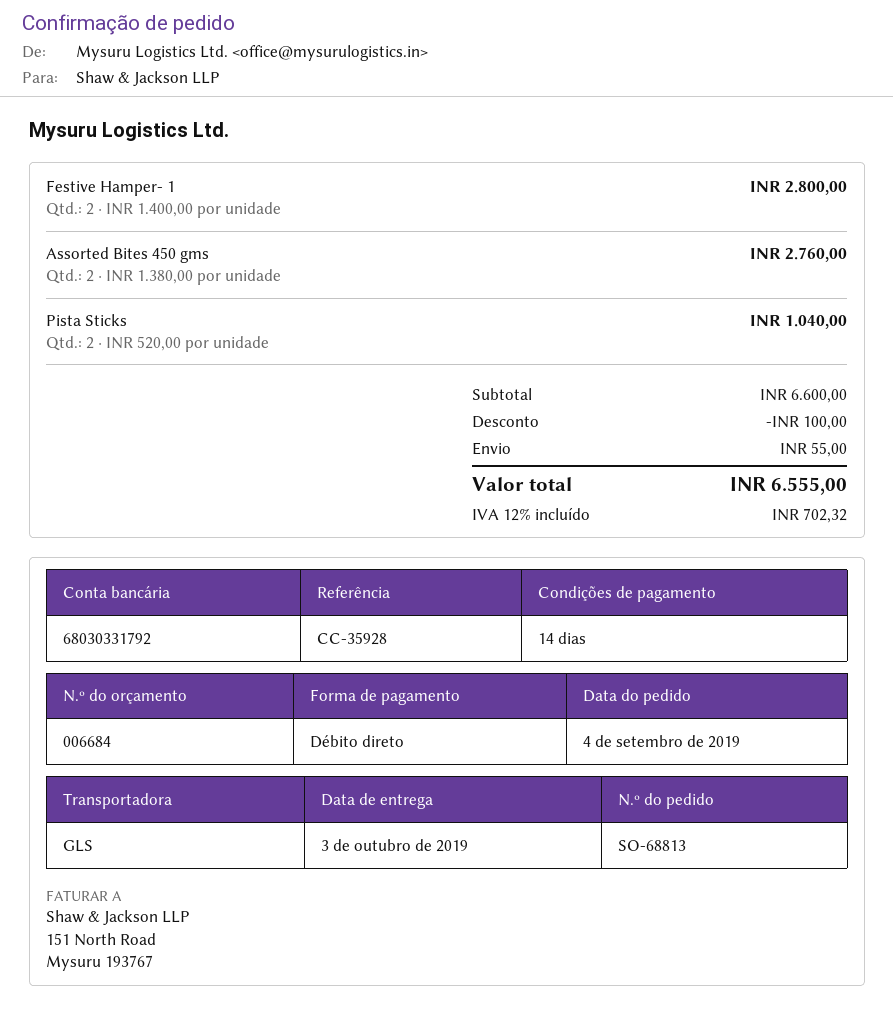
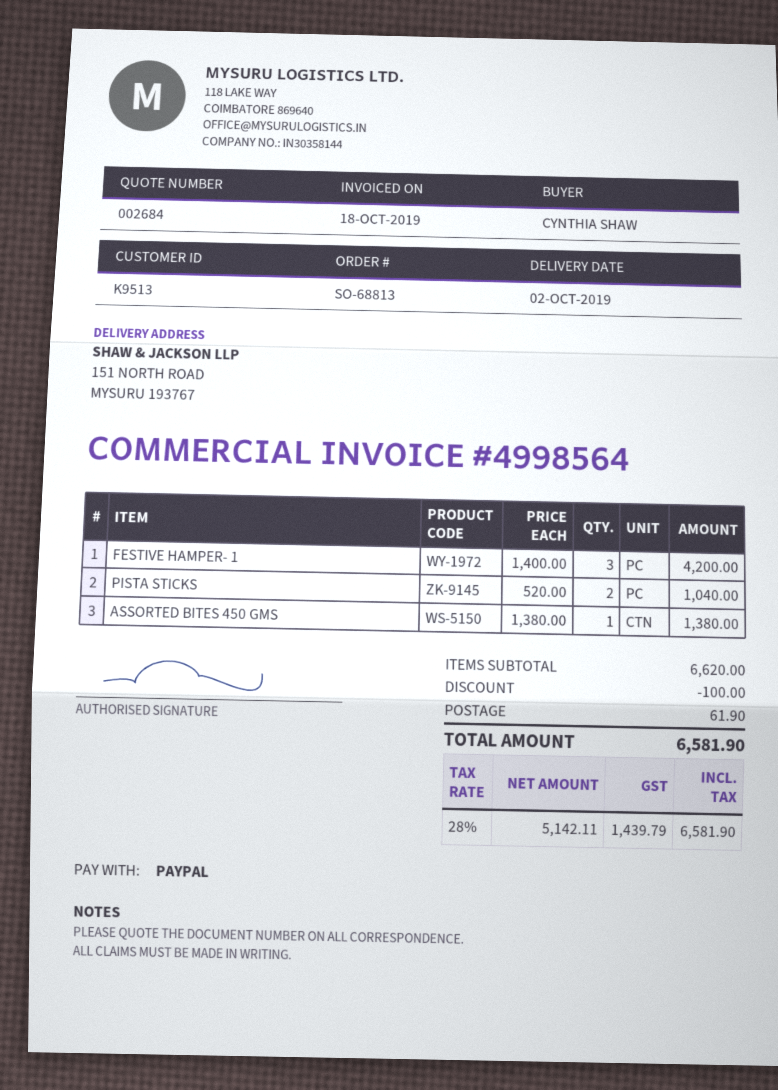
quote number: 006684 -> 002684
delivery date: 2019-10-03 -> 2019-10-02
payment method: direct debit -> PayPal
Festive Hamper- 1: 2 x 1400.00 = 2800.00 -> 3 x 1400.00 = 4200.00
Assorted Bites 450 gms: 2 x 1380.00 = 2760.00 -> 1 x 1380.00 = 1380.00
subtotal: 6600.00 -> 6620.00
shipping: 55.00 -> 61.90
tax: 12% = 702.32 -> 28% = 1439.79
total: 6555.00 -> 6581.90

